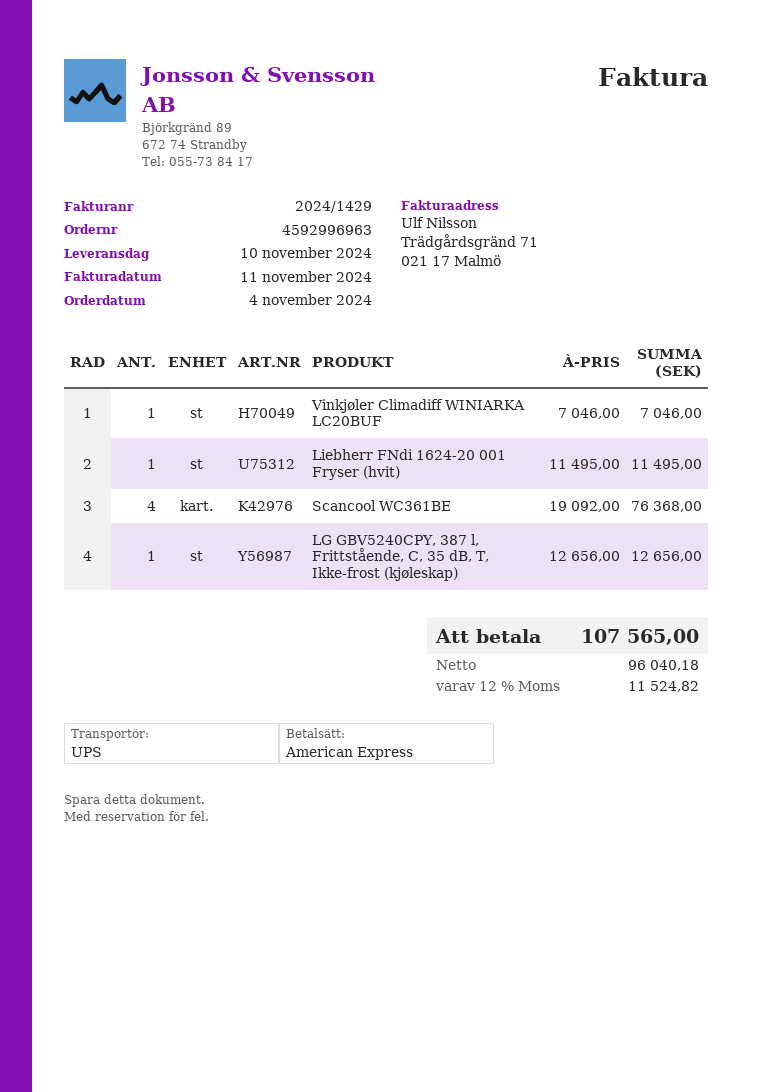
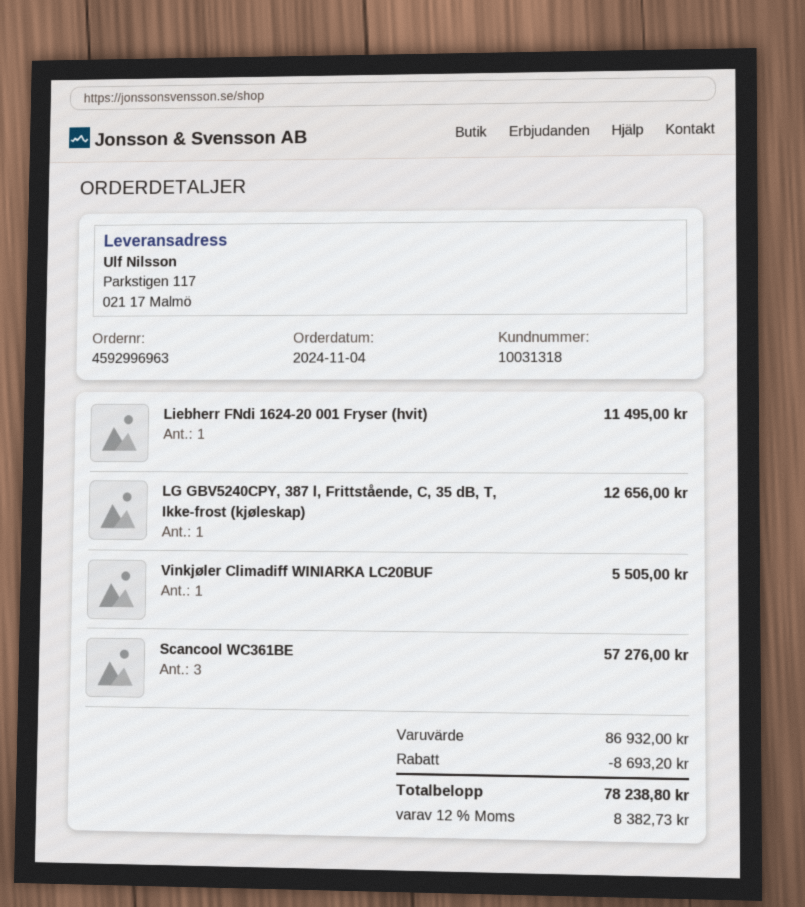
Vinkjøler Climadiff WINIARKA LC20BUF: 1 for 7046.00 -> 1 for 5505.00
Scancool WC361BE: 4 for 76368.00 -> 3 for 57276.00
discount: none -> 8693.20
tax: 12% = 11524.82 -> 12% = 8382.73
total: 107565.00 -> 78238.80

